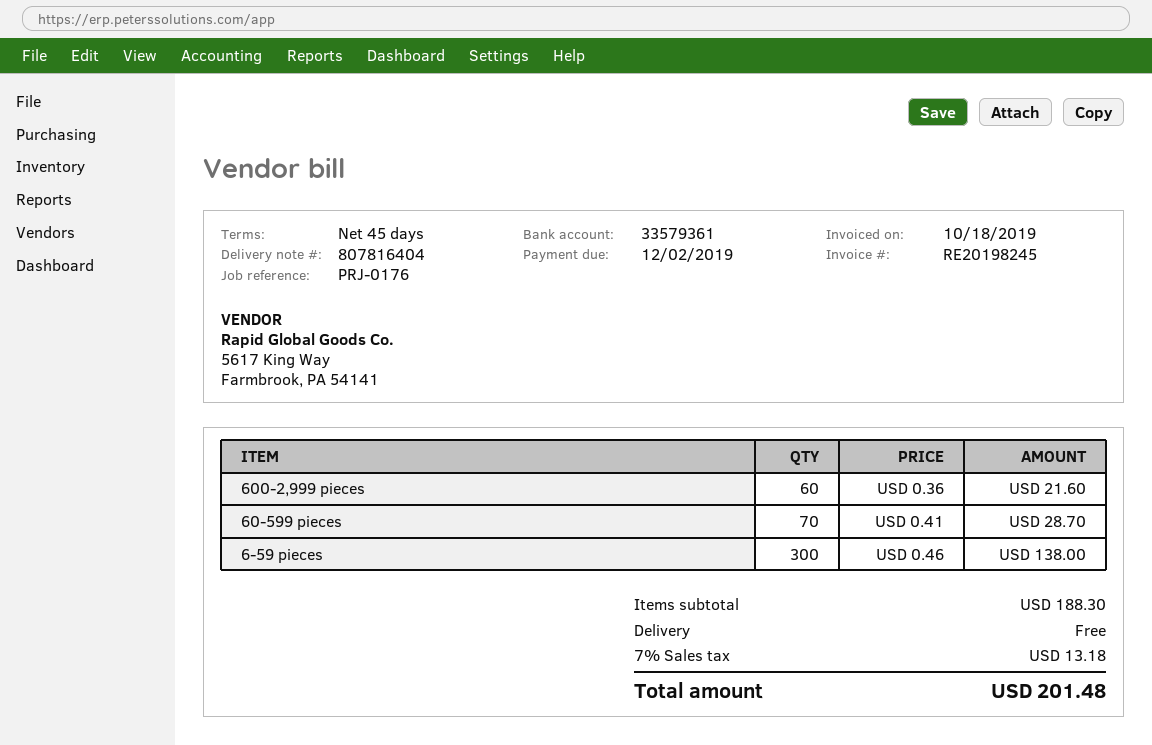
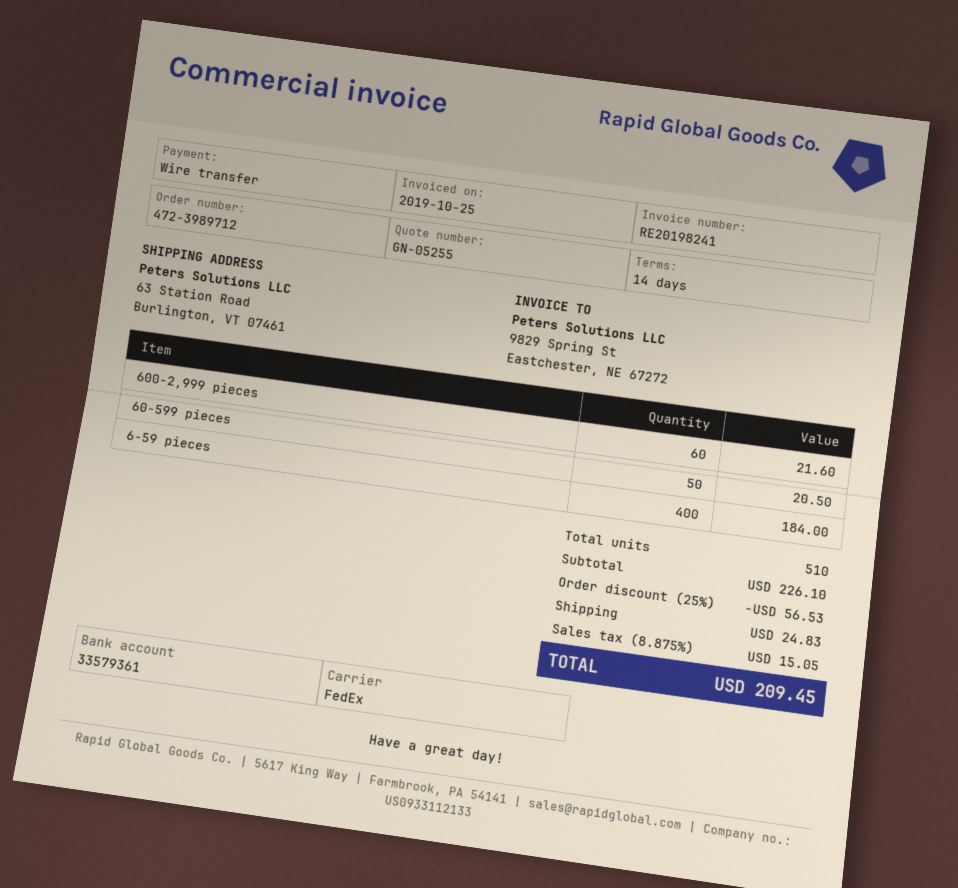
invoice number: RE20198245 -> RE20198241
invoice date: 2019-10-18 -> 2019-10-25
payment terms: 45 days -> 14 days
60-599 pieces: 70 for 28.70 -> 50 for 20.50
6-59 pieces: 300 for 138.00 -> 400 for 184.00
subtotal: 188.30 -> 226.10
discount: none -> 25% = 56.53
shipping: 0.00 -> 24.83
tax: 7% = 13.18 -> 8.875% = 15.05
total: 201.48 -> 209.45

